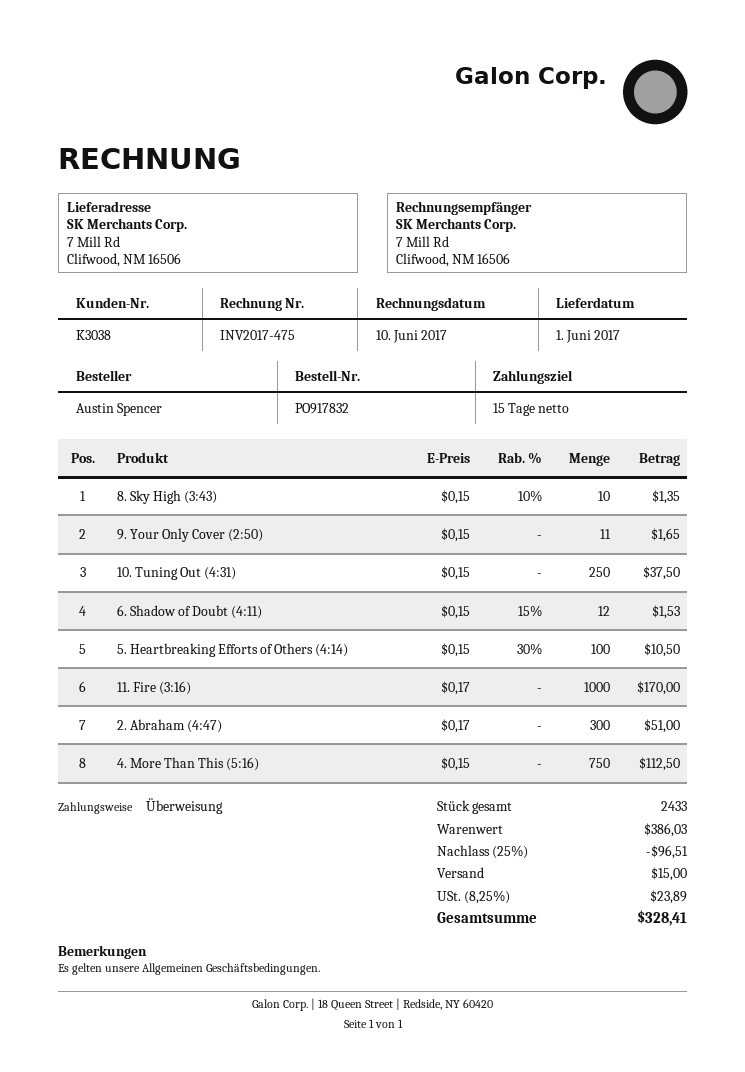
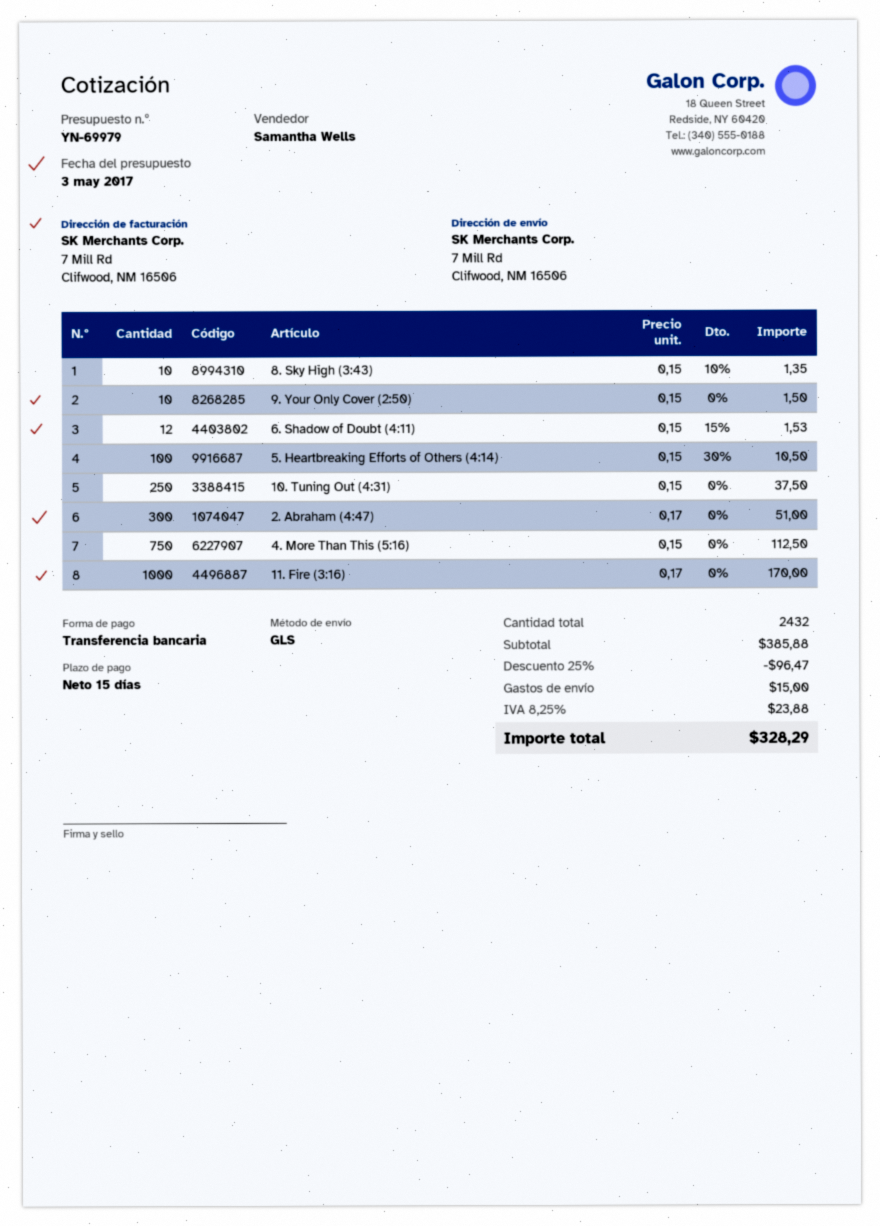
9. Your Only Cover (2:50): 11 x 0.15 = 1.65 -> 10 x 0.15 = 1.50
total quantity: 2433 -> 2432
subtotal: 386.03 -> 385.88
discount: 25% = 96.51 -> 25% = 96.47
tax: 8.25% = 23.89 -> 8.25% = 23.88
total: 328.41 -> 328.29

